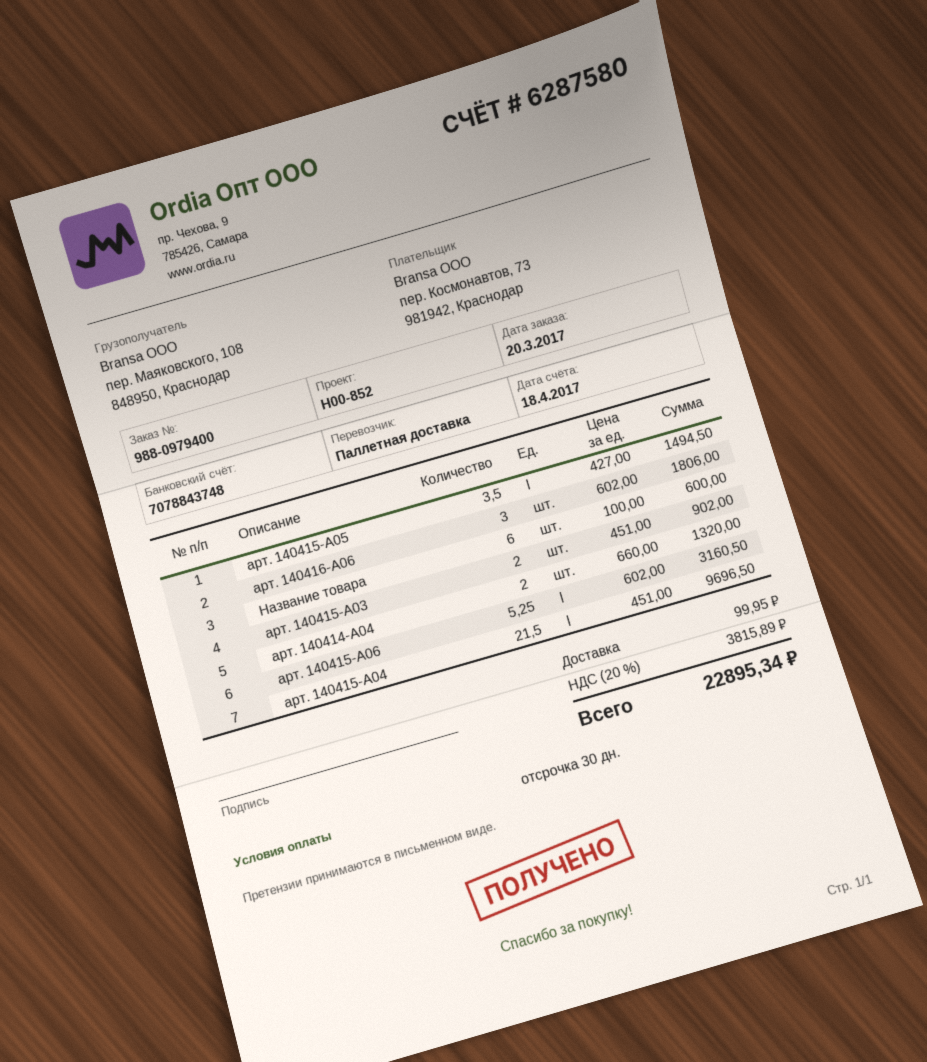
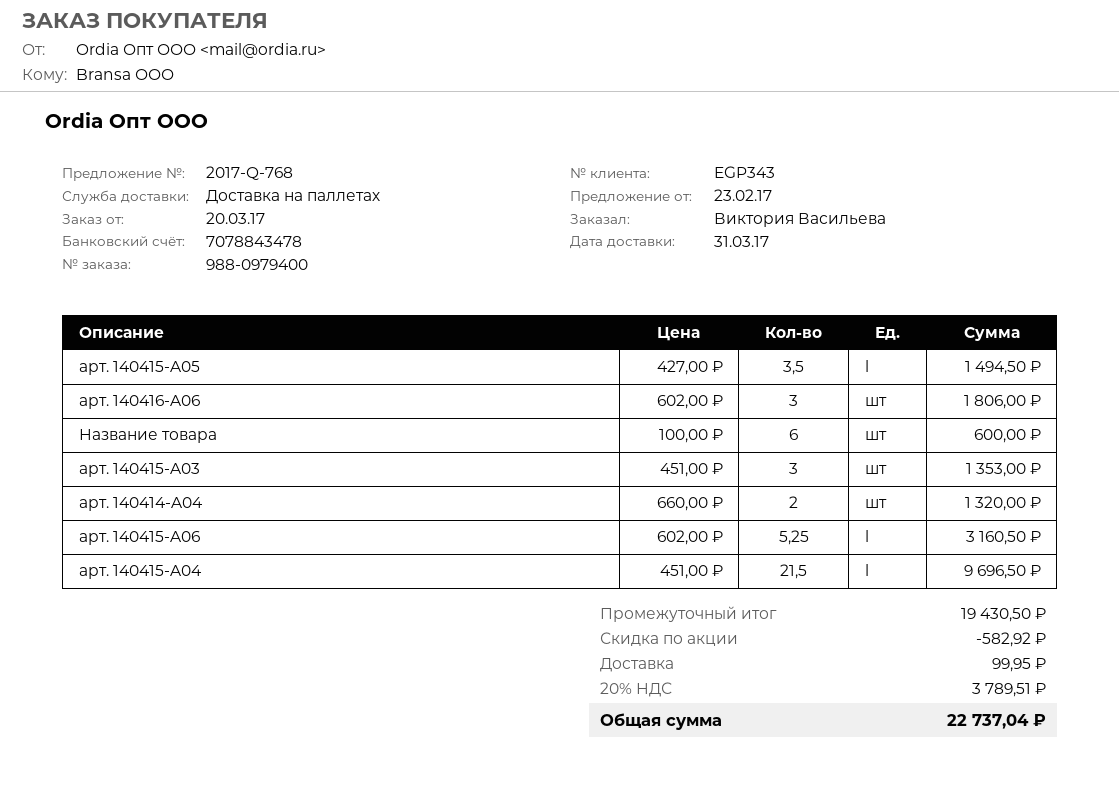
bank account: 7078843748 -> 7078843478
арт. 140415-A03: 2 x 451.00 = 902.00 -> 3 x 451.00 = 1353.00
discount: none -> 582.92
tax: 20% = 3815.89 -> 20% = 3789.51
total: 22895.34 -> 22737.04

